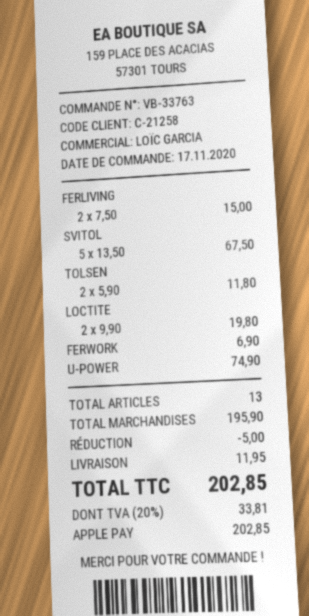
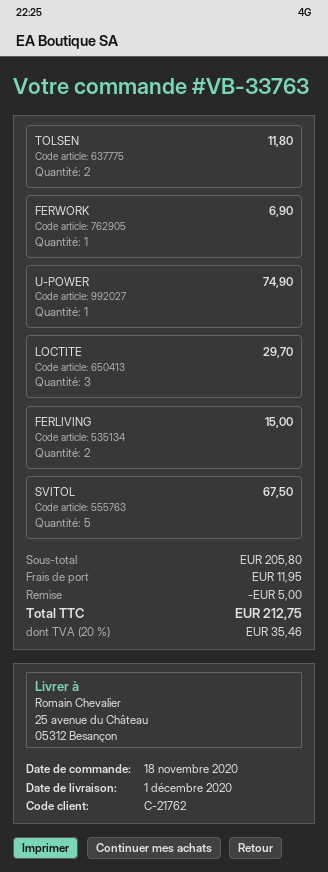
order date: 2020-11-17 -> 2020-11-18
customer number: C-21258 -> C-21762
LOCTITE: 2 for 19.80 -> 3 for 29.70
subtotal: 195.90 -> 205.80
tax: 20% = 33.81 -> 20% = 35.46
total: 202.85 -> 212.75

